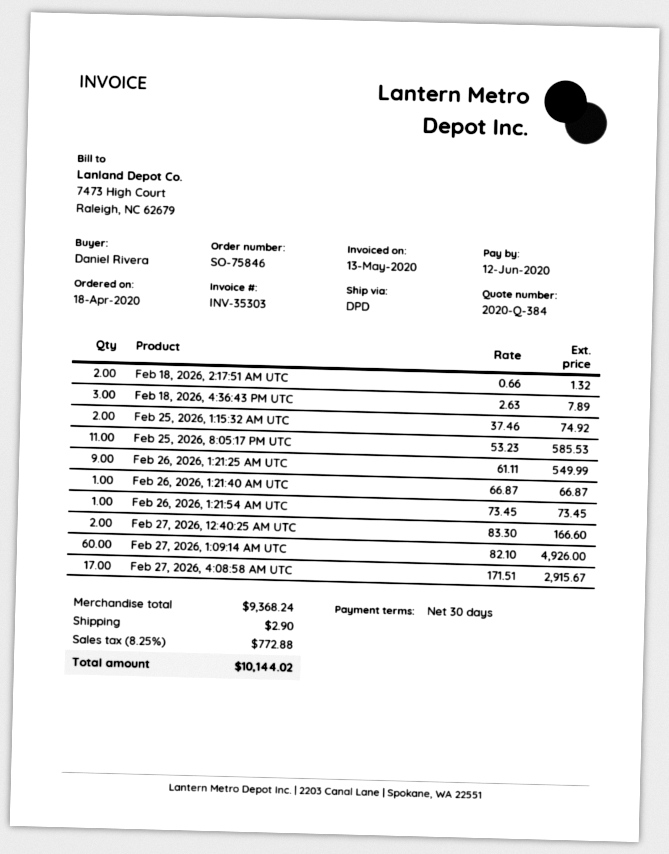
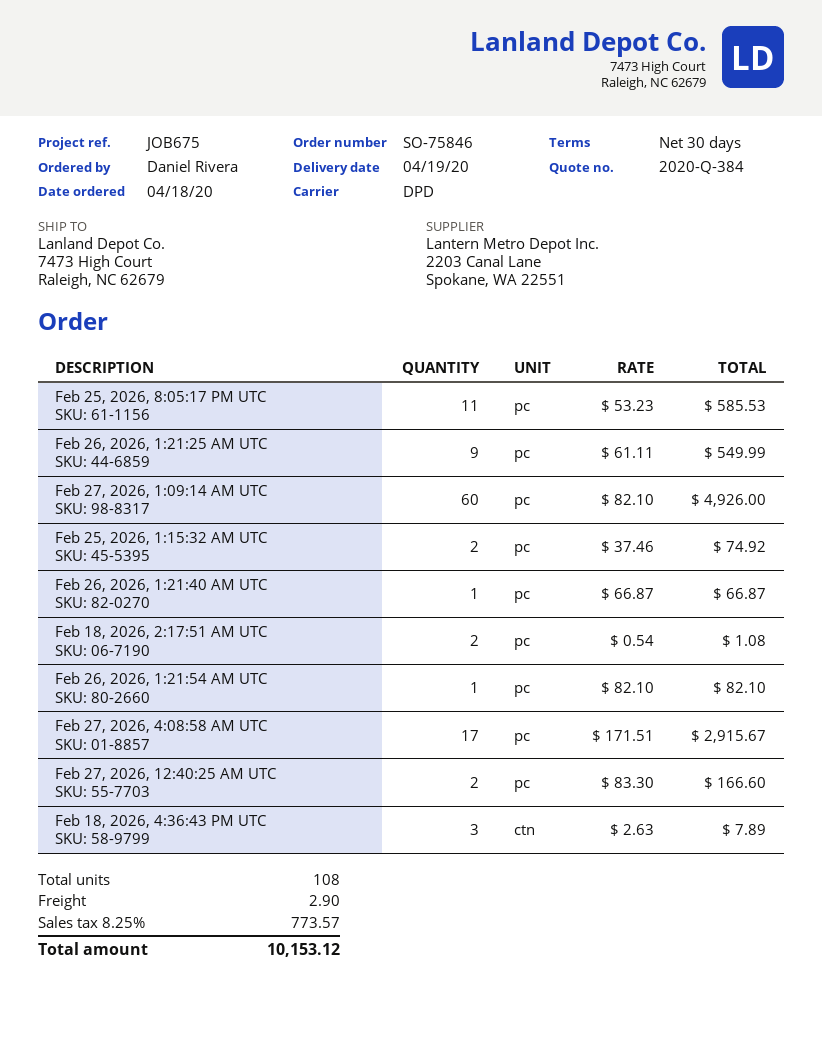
Feb 18, 2026, 2:17:51 AM UTC: 2 x 0.66 = 1.32 -> 2 x 0.54 = 1.08
Feb 26, 2026, 1:21:54 AM UTC: 1 x 73.45 = 73.45 -> 1 x 82.10 = 82.10
tax: 8.25% = 772.88 -> 8.25% = 773.57
total: 10144.02 -> 10153.12

